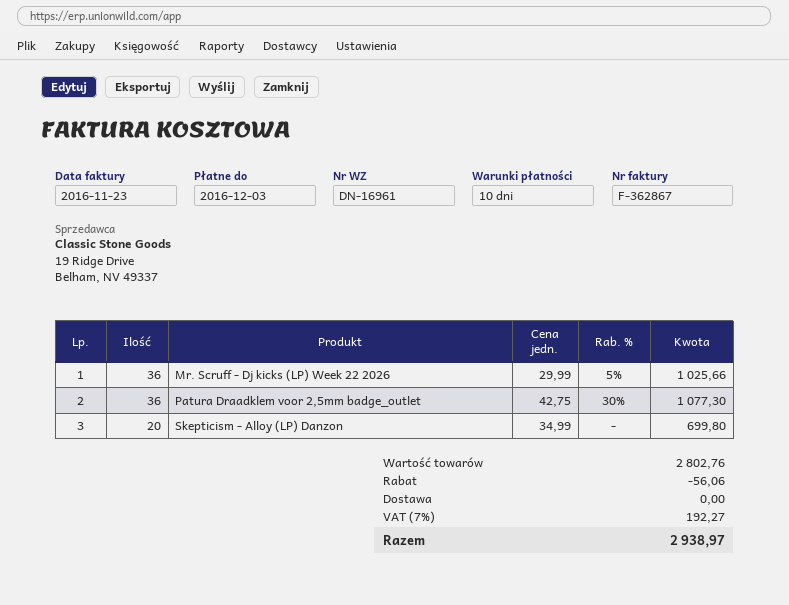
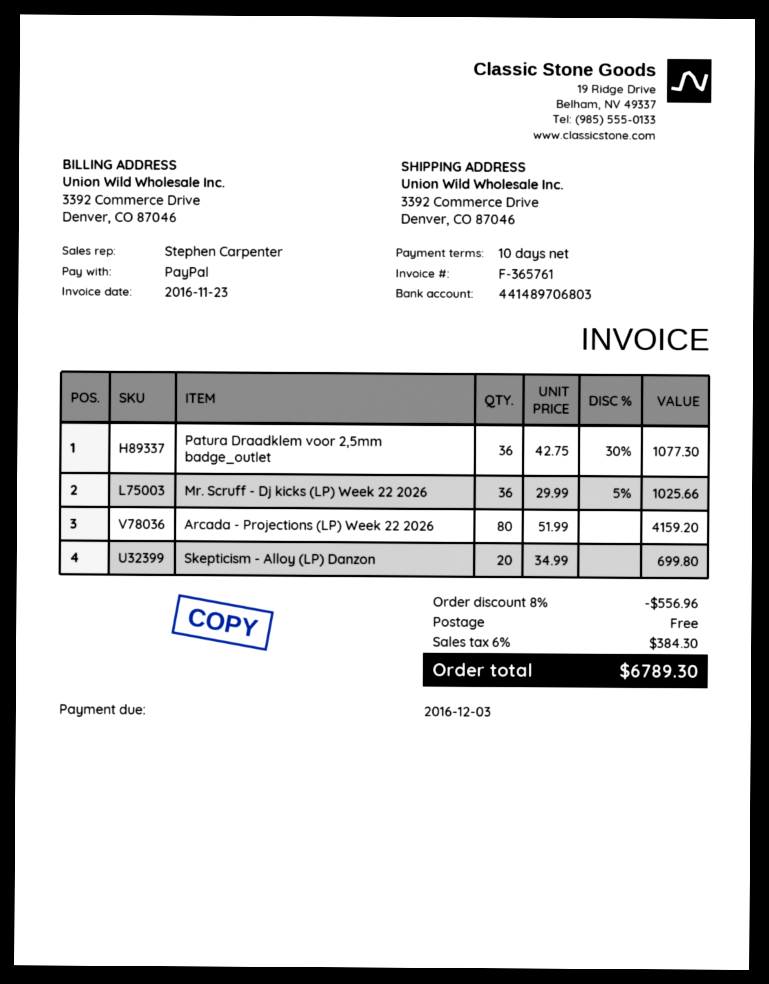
invoice number: F-362867 -> F-365761
Arcada - Projections (LP) Week 22 2026: none -> 80 x 51.99 = 4159.20
discount: 56.06 -> 556.96
tax: 7% = 192.27 -> 6% = 384.30
total: 2938.97 -> 6789.30

